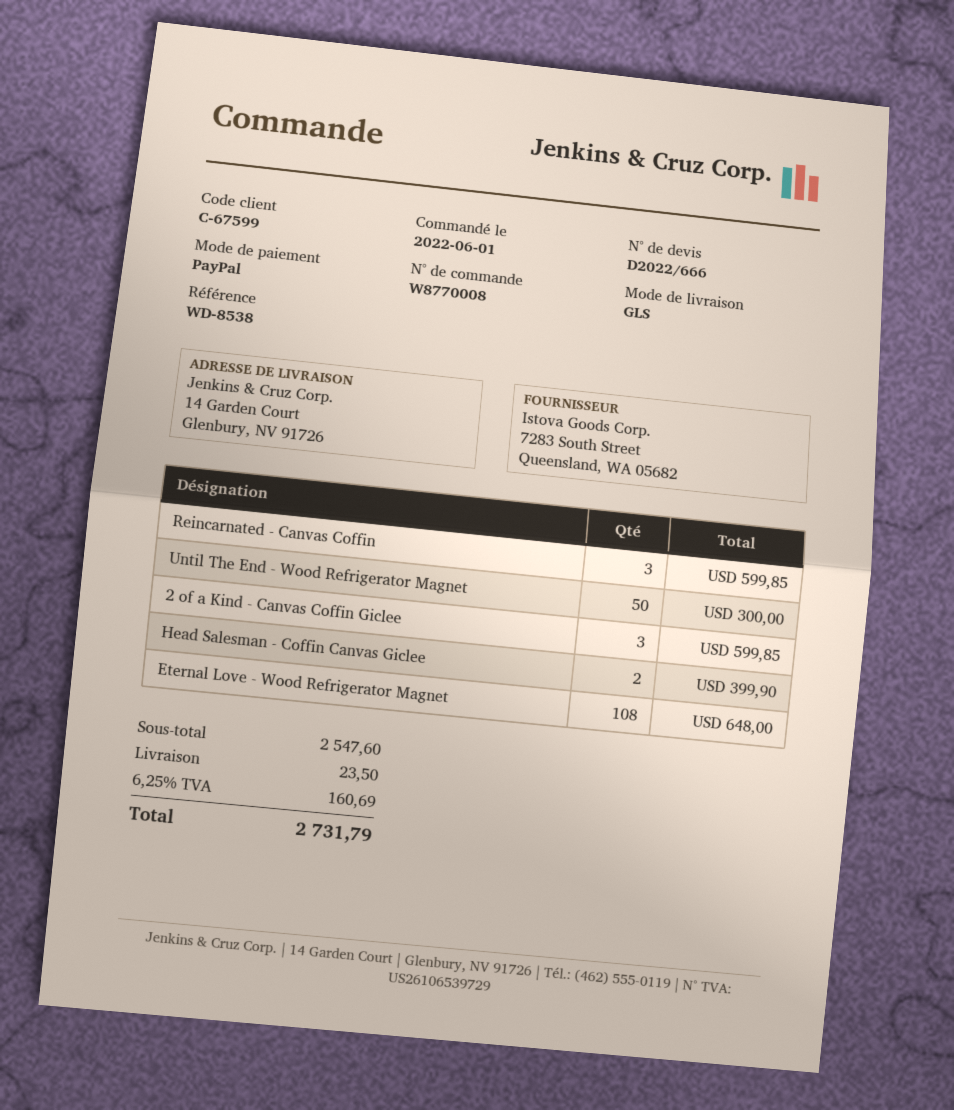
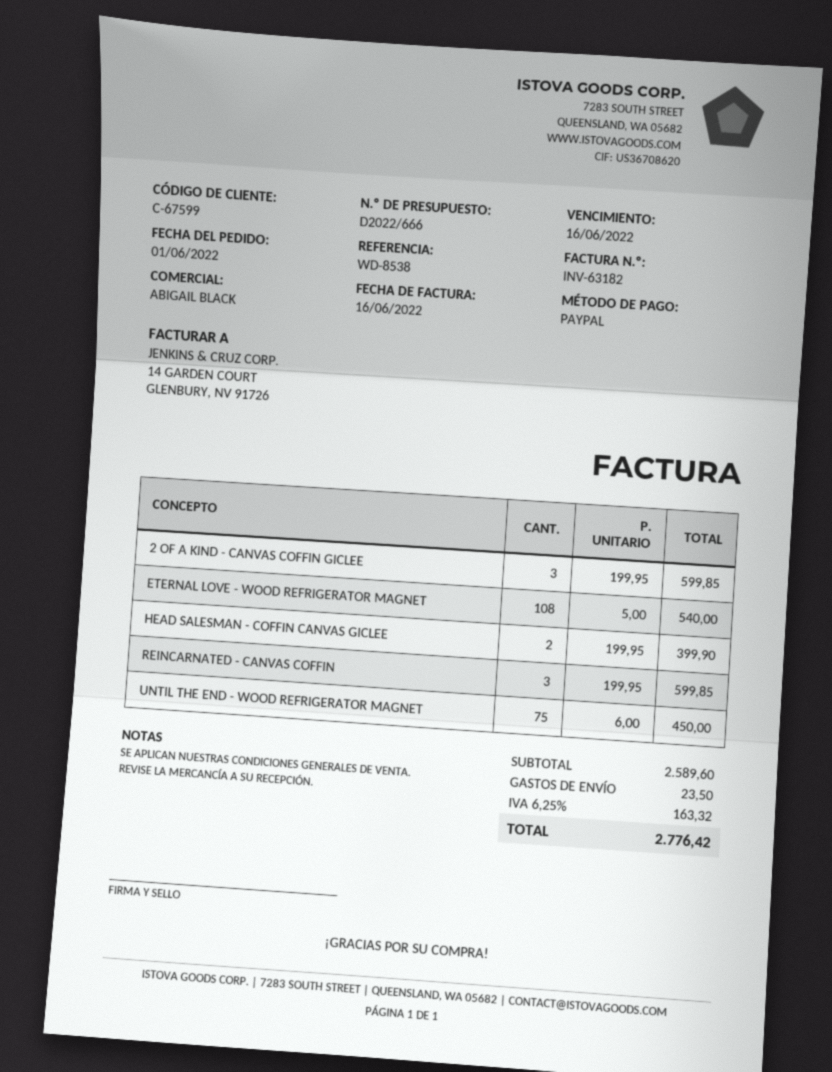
Until The End - Wood Refrigerator Magnet: 50 for 300.00 -> 75 for 450.00
Eternal Love - Wood Refrigerator Magnet: 108 for 648.00 -> 108 for 540.00
subtotal: 2547.60 -> 2589.60
tax: 6.25% = 160.69 -> 6.25% = 163.32
total: 2731.79 -> 2776.42

